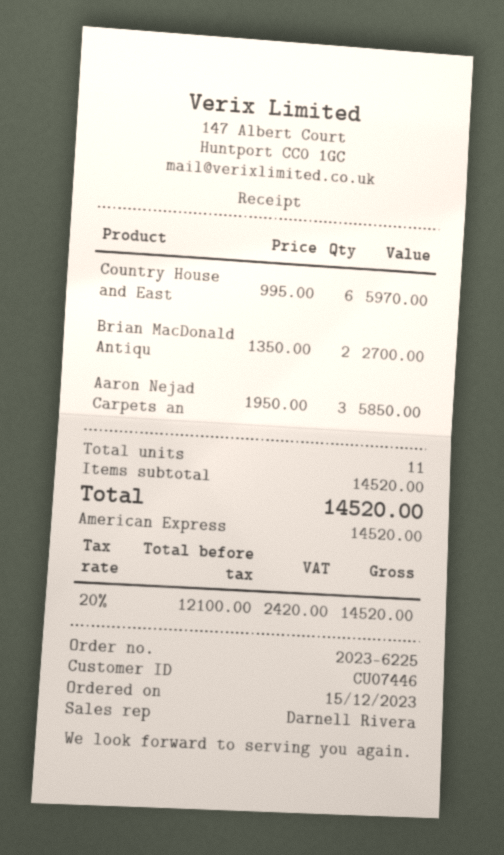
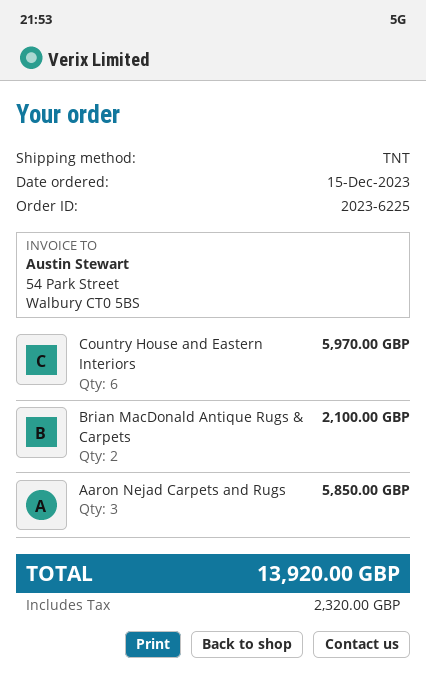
Brian MacDonald Antiqu: 2 for 2700.00 -> 2 for 2100.00
tax: 2420.00 -> 2320.00
total: 14520.00 -> 13920.00

